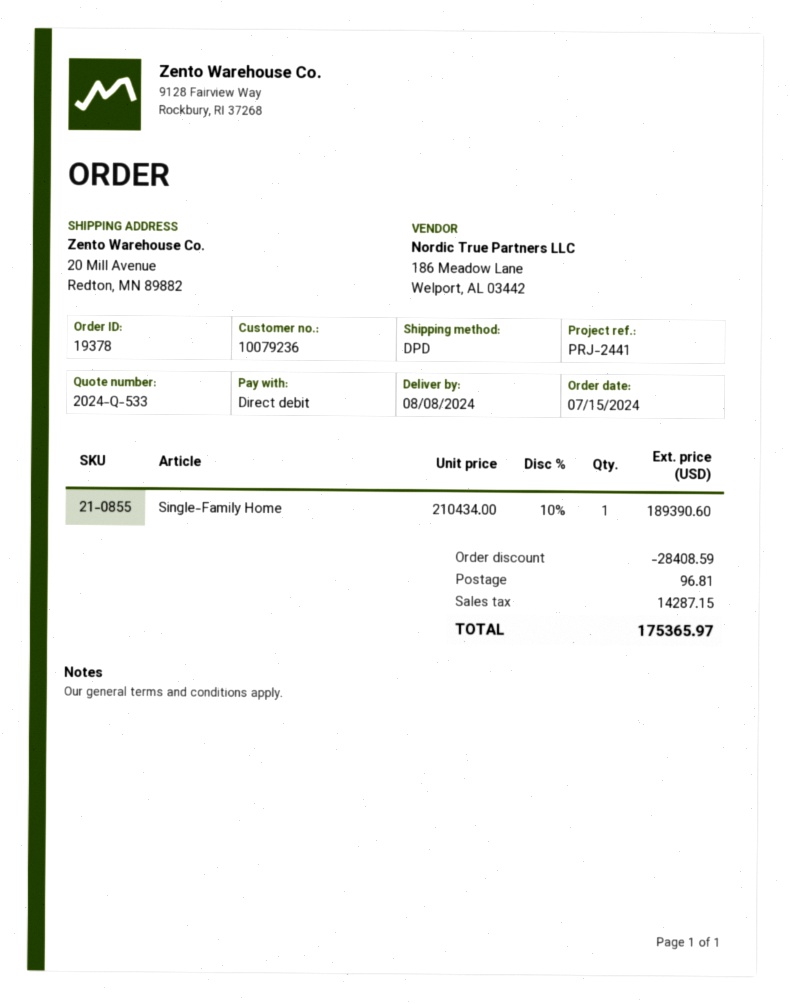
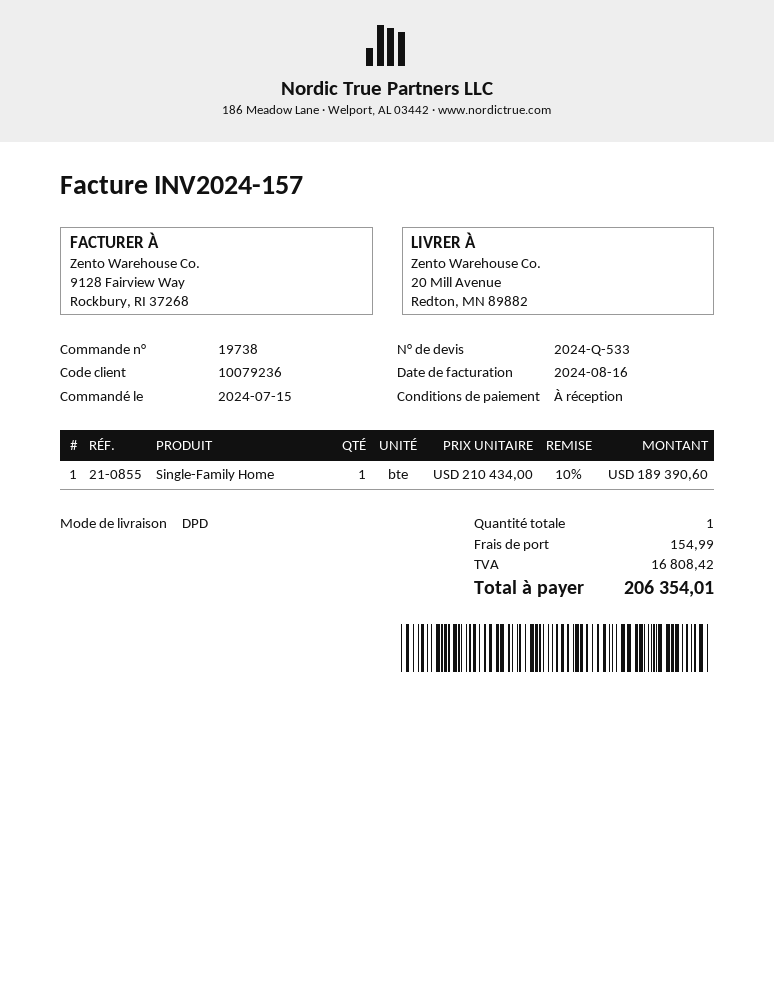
order number: 19378 -> 19738
discount: 28408.59 -> none
shipping: 96.81 -> 154.99
tax: 14287.15 -> 16808.42
total: 175365.97 -> 206354.01

